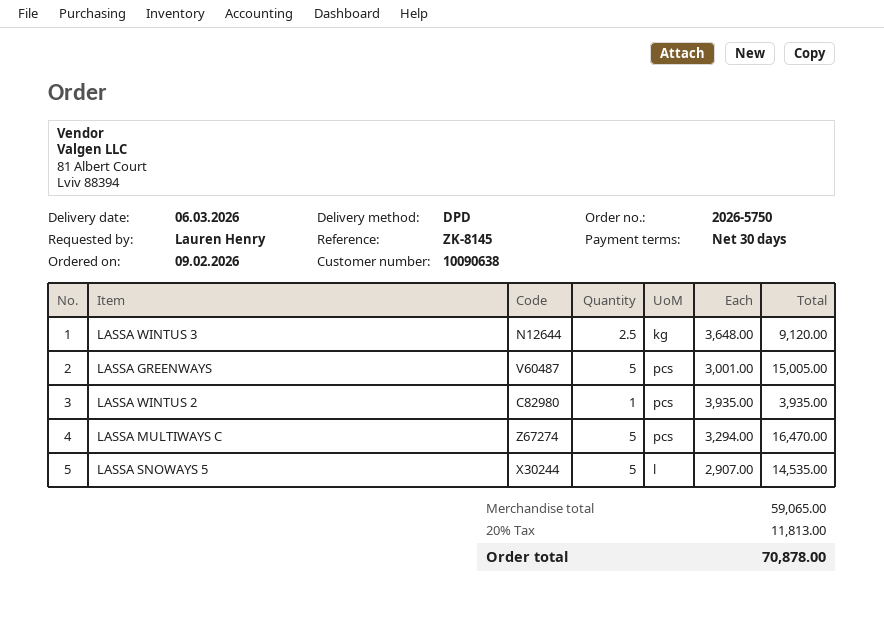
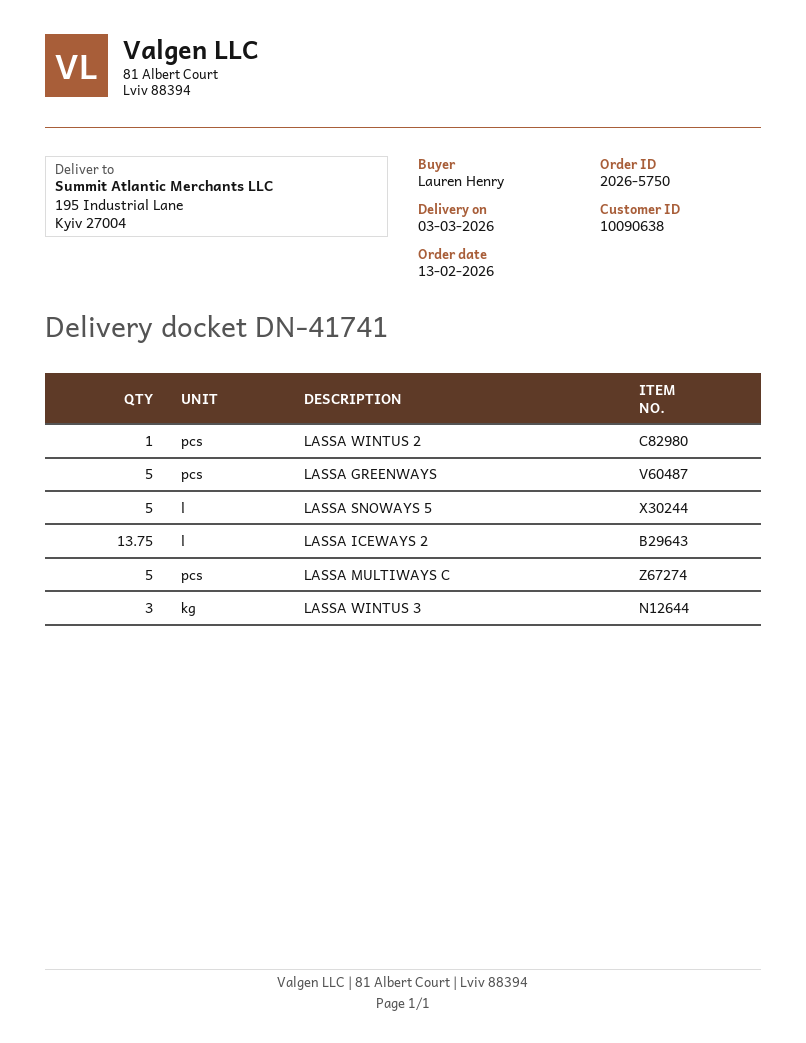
order date: 2026-02-09 -> 2026-02-13
delivery date: 2026-03-06 -> 2026-03-03
LASSA WINTUS 3: 2.5 -> 3
LASSA ICEWAYS 2: none -> 13.75

